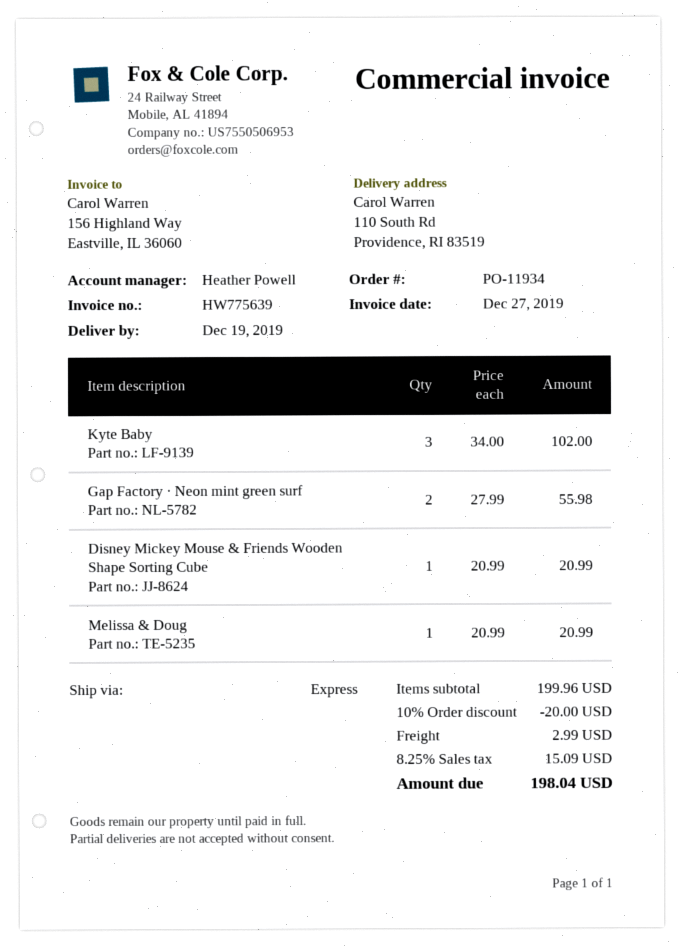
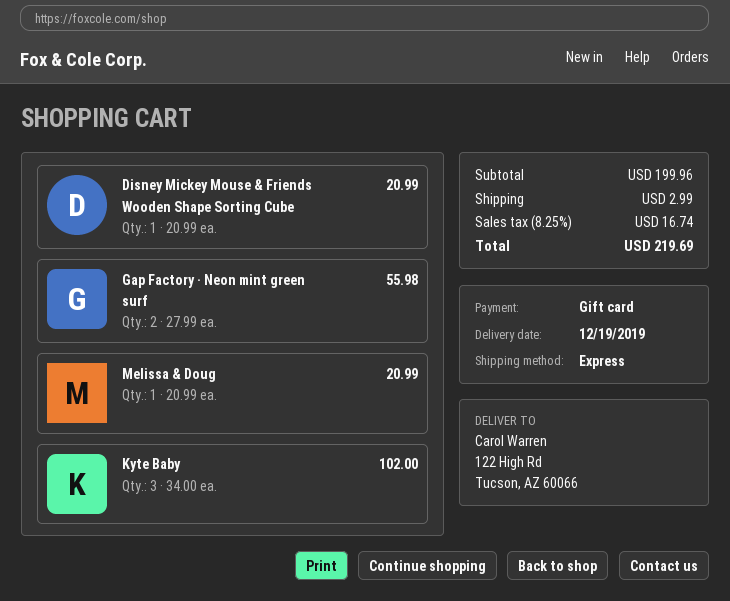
ship to: 110 South Rd, Providence, RI 83519 -> 122 High Rd, Tucson, AZ 60066
discount: 10% = 20.00 -> none
tax: 8.25% = 15.09 -> 8.25% = 16.74
total: 198.04 -> 219.69

